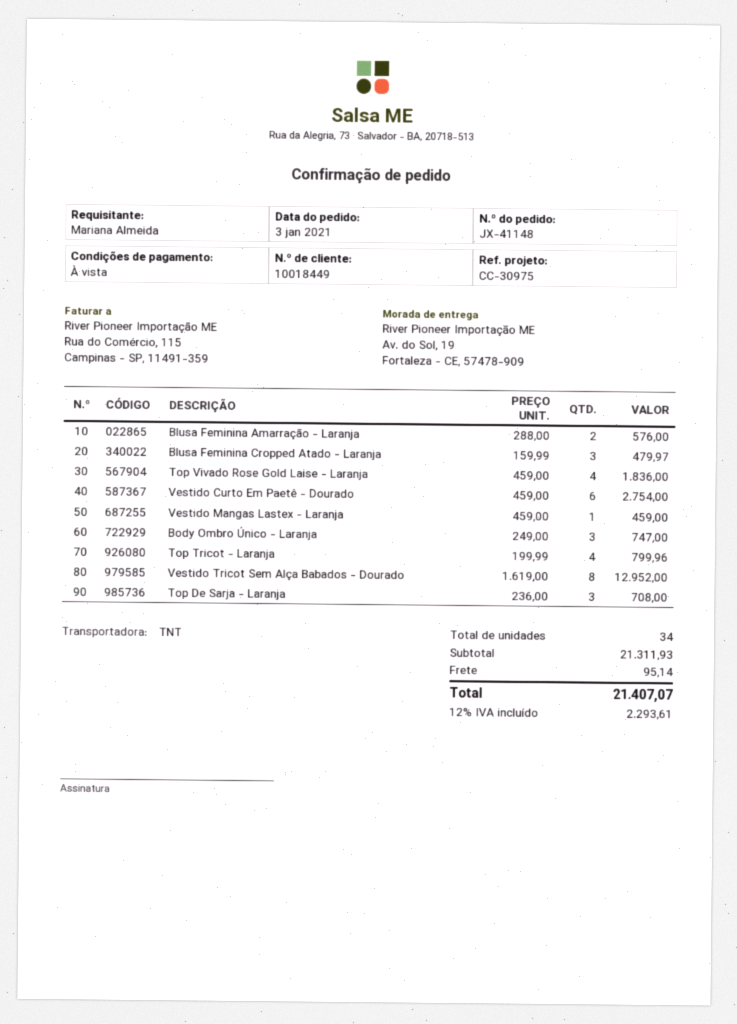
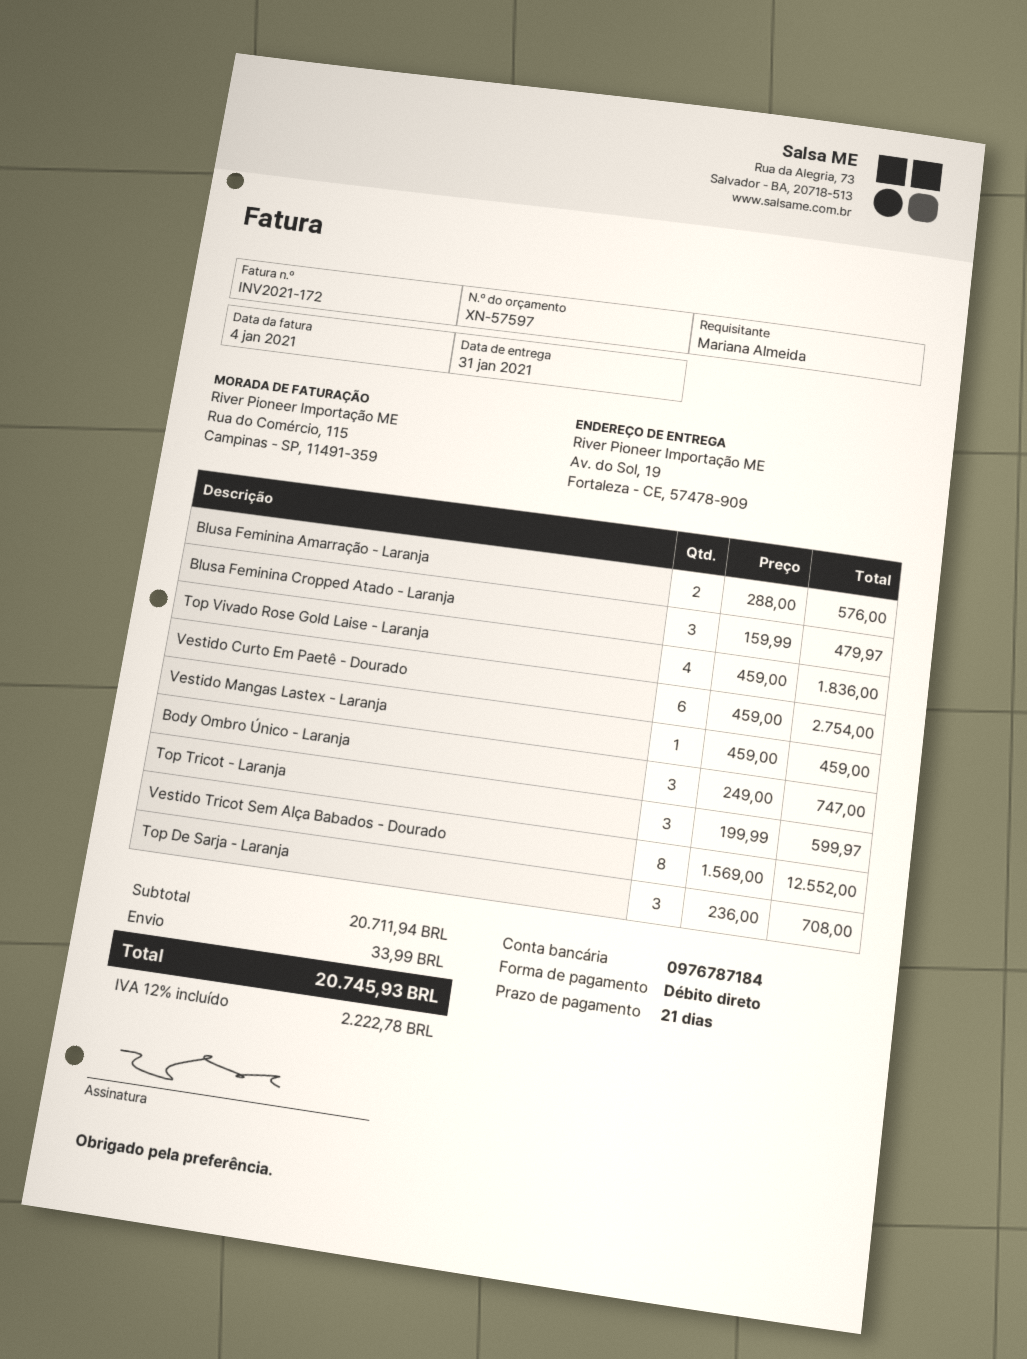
payment terms: on receipt -> 21 days
Top Tricot - Laranja: 4 x 199.99 = 799.96 -> 3 x 199.99 = 599.97
Vestido Tricot Sem Alça Babados - Dourado: 8 x 1619.00 = 12952.00 -> 8 x 1569.00 = 12552.00
subtotal: 21311.93 -> 20711.94
shipping: 95.14 -> 33.99
tax: 12% = 2293.61 -> 12% = 2222.78
total: 21407.07 -> 20745.93

